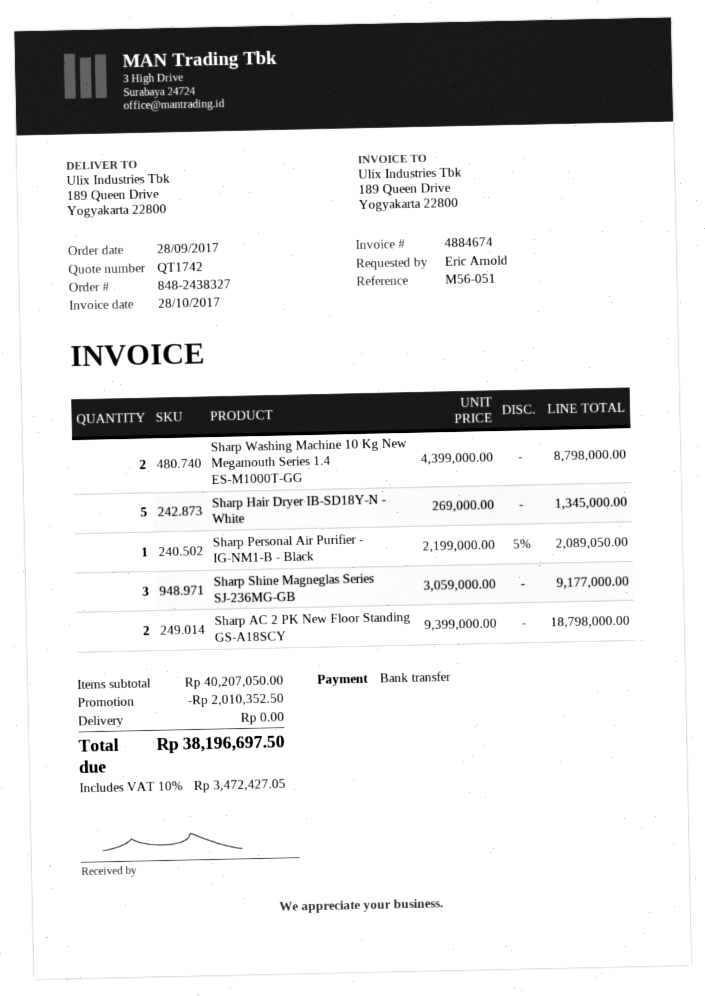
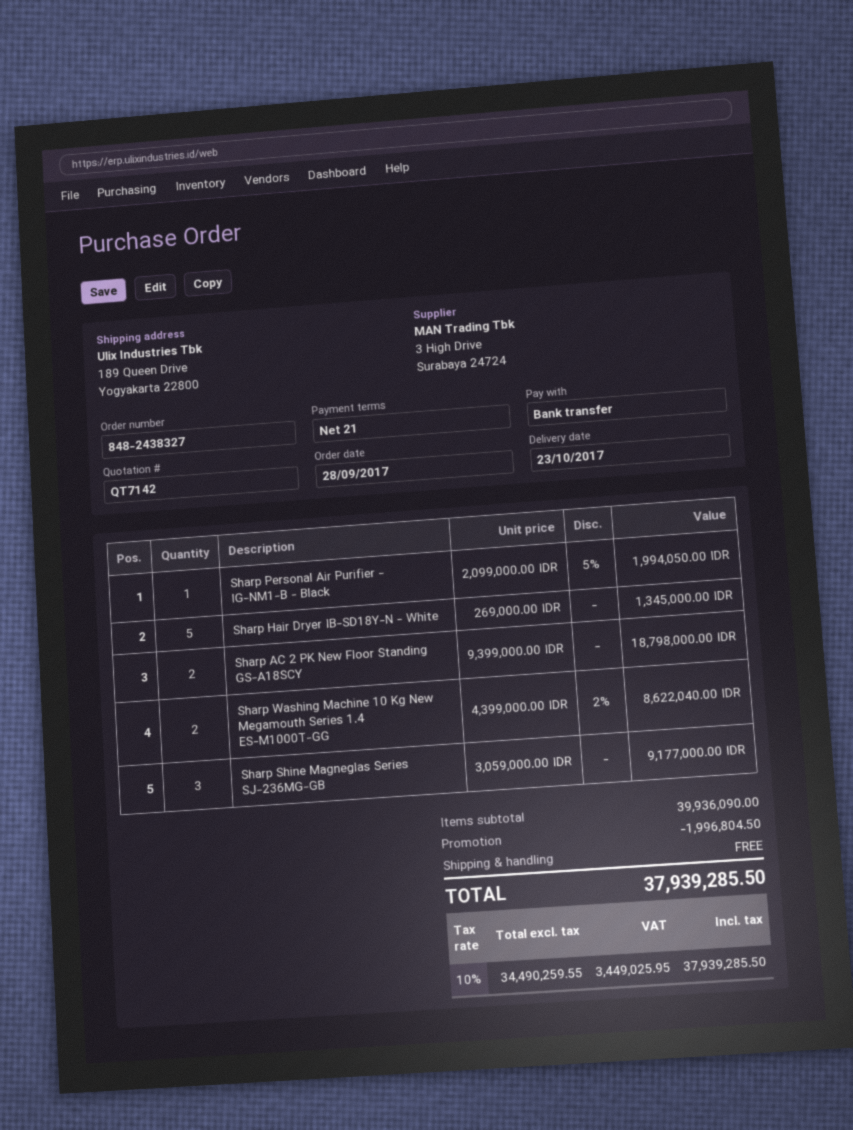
quote number: QT1742 -> QT7142
Sharp Washing Machine 10 Kg New Megamouth Series 1.4 ES-M1000T-GG: 2 x 4399000.00 = 8798000.00 -> 2 x 4399000.00 - 2% = 8622040.00
Sharp Personal Air Purifier - IG-NM1-B - Black: 1 x 2199000.00 - 5% = 2089050.00 -> 1 x 2099000.00 - 5% = 1994050.00
subtotal: 40207050.00 -> 39936090.00
discount: 2010352.50 -> 1996804.50
tax: 10% = 3472427.05 -> 10% = 3449025.95
total: 38196697.50 -> 37939285.50

